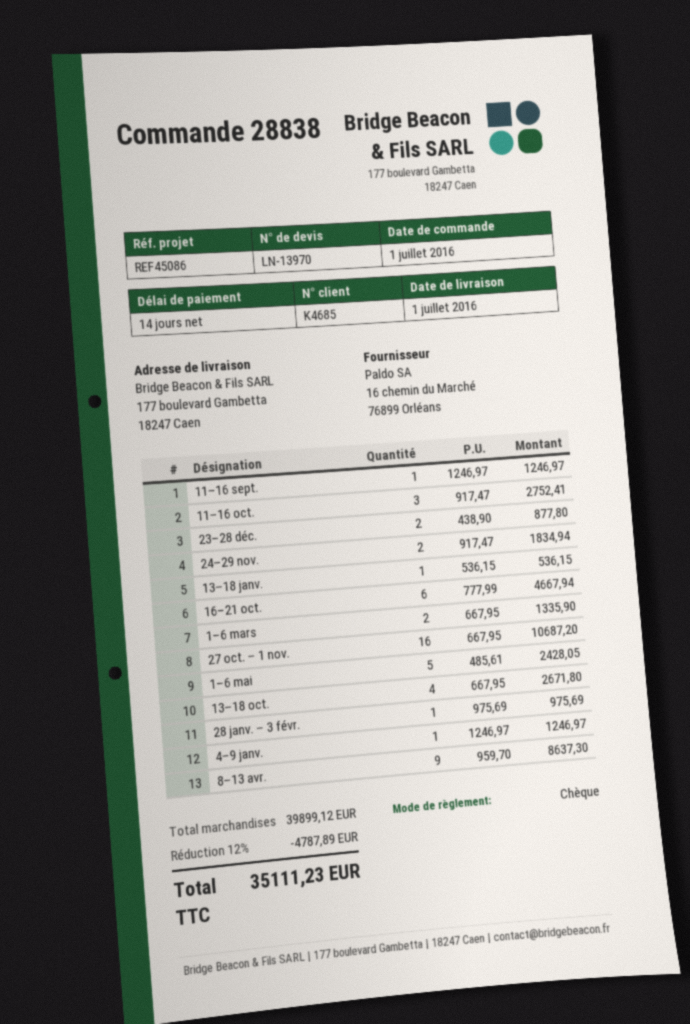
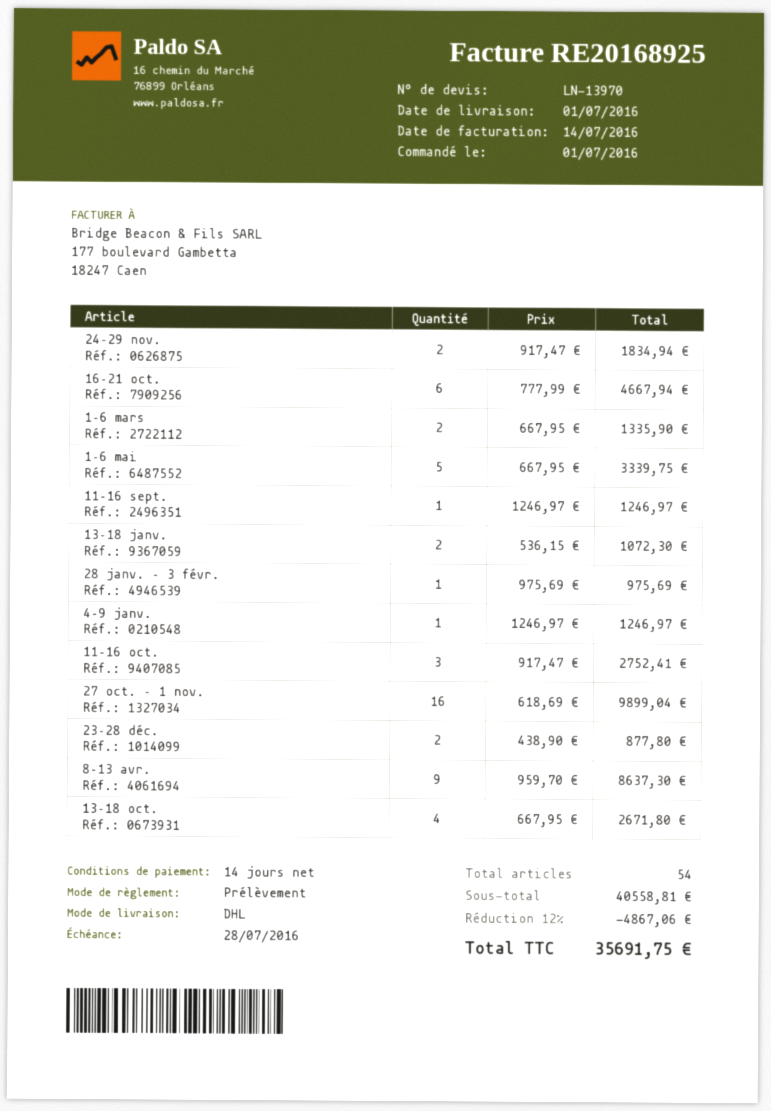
payment method: cheque -> direct debit
13–18 janv.: 1 x 536.15 = 536.15 -> 2 x 536.15 = 1072.30
27 oct. – 1 nov.: 16 x 667.95 = 10687.20 -> 16 x 618.69 = 9899.04
1–6 mai: 5 x 485.61 = 2428.05 -> 5 x 667.95 = 3339.75
subtotal: 39899.12 -> 40558.81
discount: 12% = 4787.89 -> 12% = 4867.06
total: 35111.23 -> 35691.75

